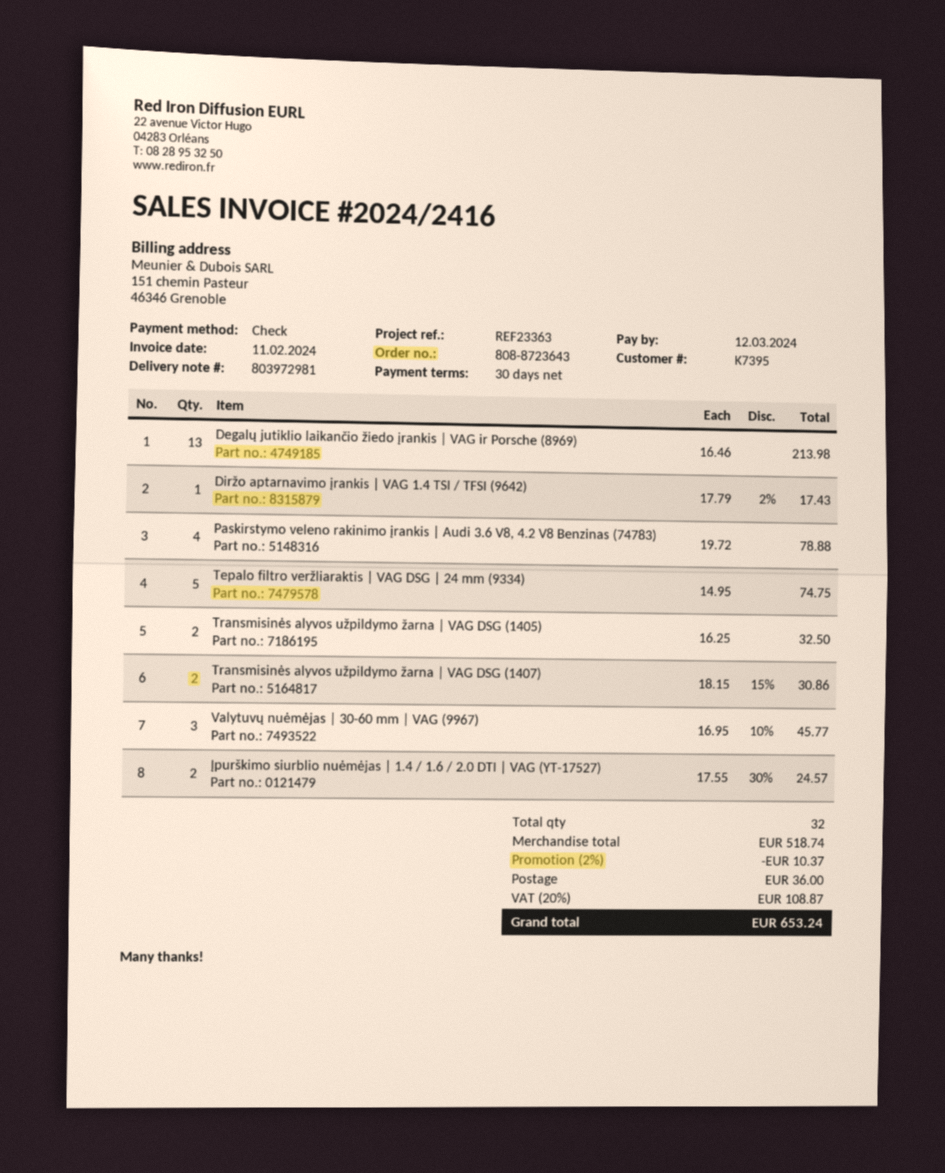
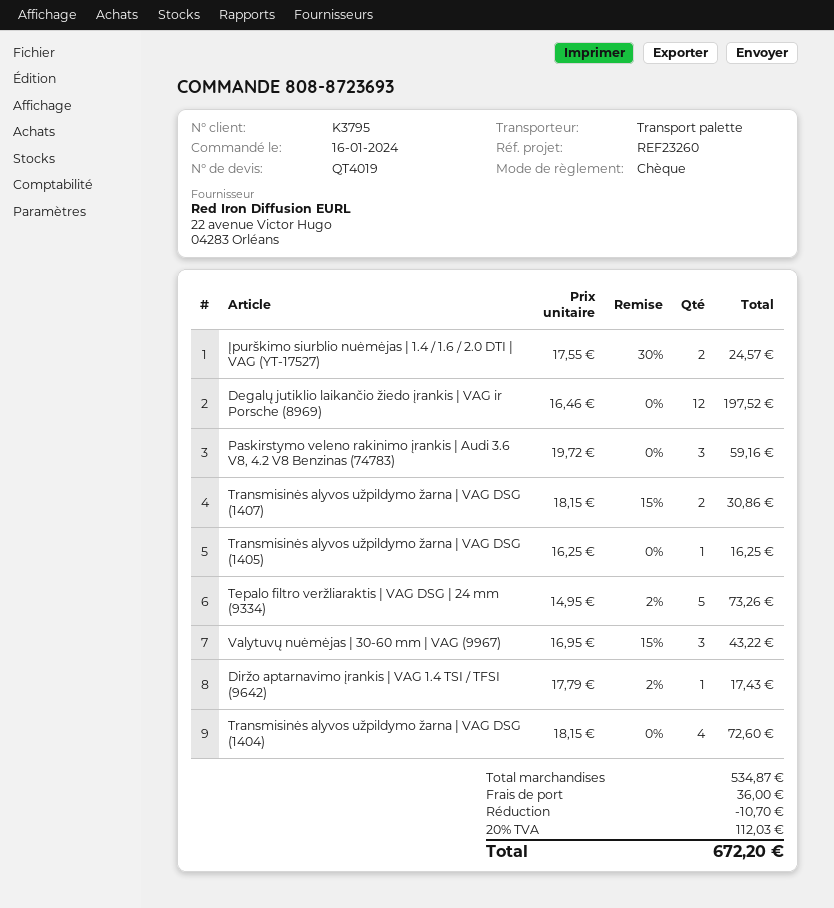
order number: 808-8723643 -> 808-8723693
customer number: K7395 -> K3795
reference: REF23363 -> REF23260
Degalų jutiklio laikančio žiedo įrankis | VAG ir Porsche (8969): 13 x 16.46 = 213.98 -> 12 x 16.46 = 197.52
Paskirstymo veleno rakinimo įrankis | Audi 3.6 V8, 4.2 V8 Benzinas (74783): 4 x 19.72 = 78.88 -> 3 x 19.72 = 59.16
Tepalo filtro veržliaraktis | VAG DSG | 24 mm (9334): 5 x 14.95 = 74.75 -> 5 x 14.95 - 2% = 73.26
Transmisinės alyvos užpildymo žarna | VAG DSG (1405): 2 x 16.25 = 32.50 -> 1 x 16.25 = 16.25
Valytuvų nuėmėjas | 30-60 mm | VAG (9967): 3 x 16.95 - 10% = 45.77 -> 3 x 16.95 - 15% = 43.22
Transmisinės alyvos užpildymo žarna | VAG DSG (1404): none -> 4 x 18.15 = 72.60
subtotal: 518.74 -> 534.87
discount: 10.37 -> 10.70
tax: 20% = 108.87 -> 20% = 112.03
total: 653.24 -> 672.20

